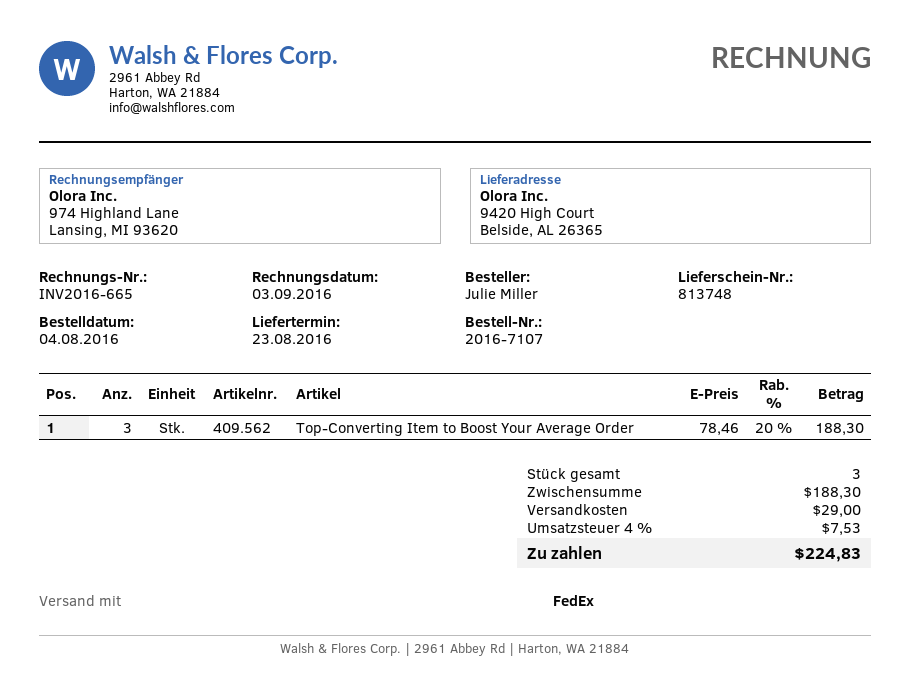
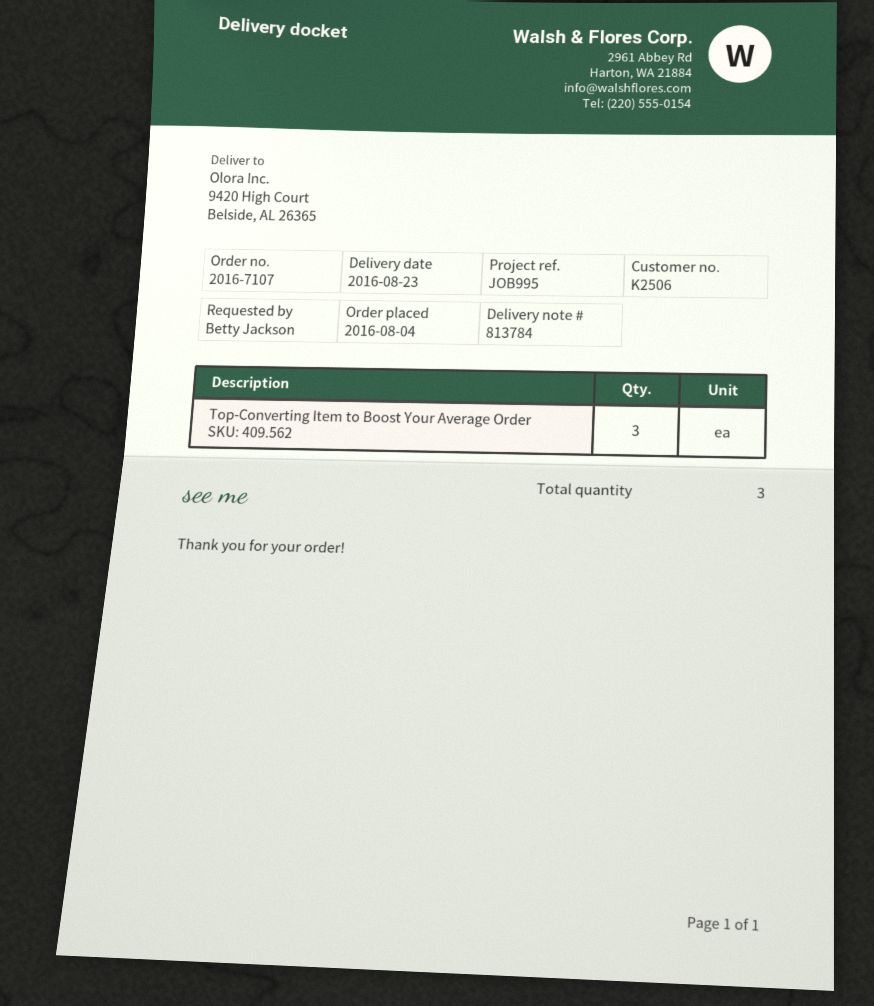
delivery note number: 813748 -> 813784
ordered by: Julie Miller -> Betty Jackson

